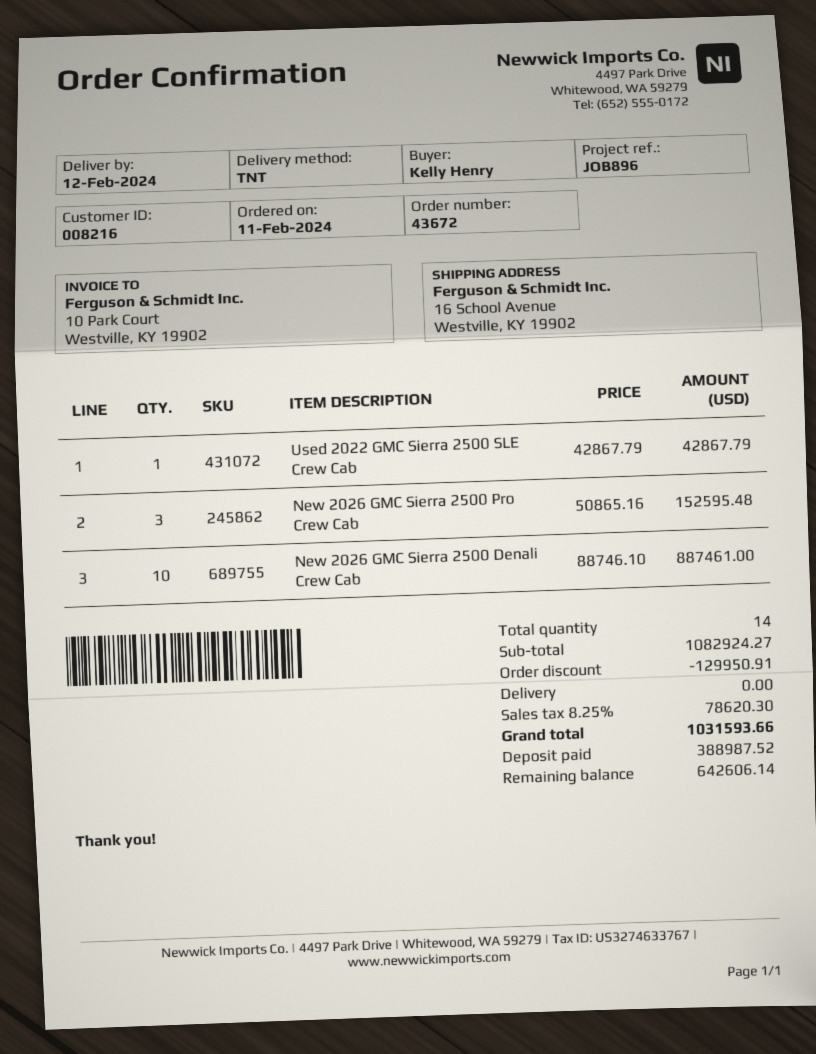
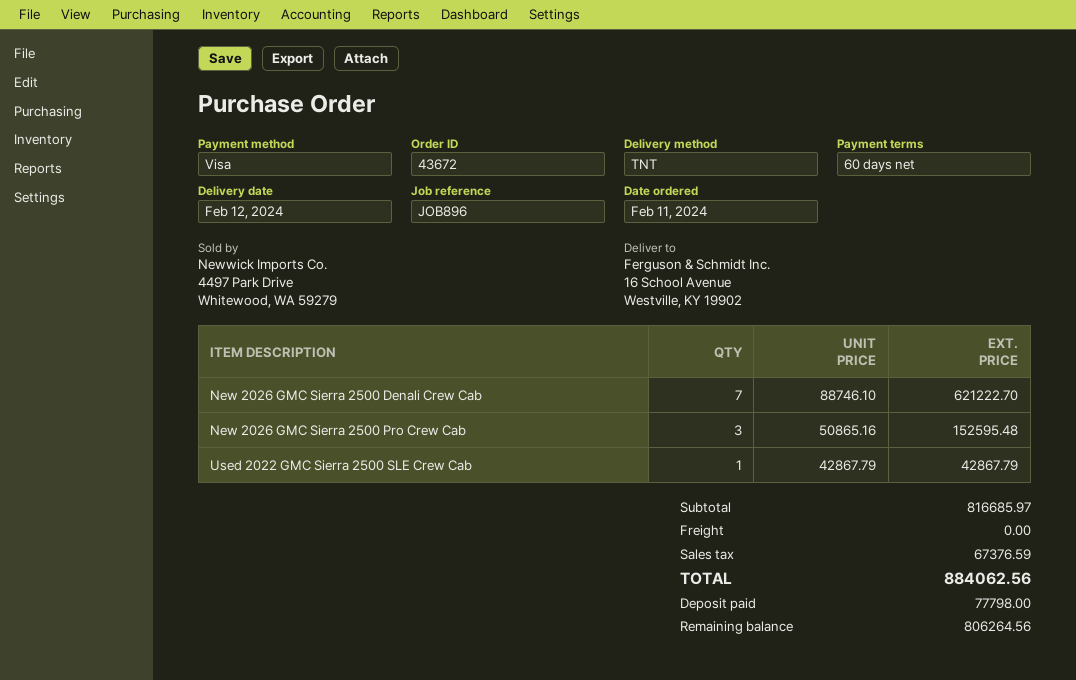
New 2026 GMC Sierra 2500 Denali Crew Cab: 10 x 88746.10 = 887461.00 -> 7 x 88746.10 = 621222.70
subtotal: 1082924.27 -> 816685.97
discount: 129950.91 -> none
tax: 78620.30 -> 67376.59
total: 1031593.66 -> 884062.56
deposit: 388987.52 -> 77798.00
balance: 642606.14 -> 806264.56

